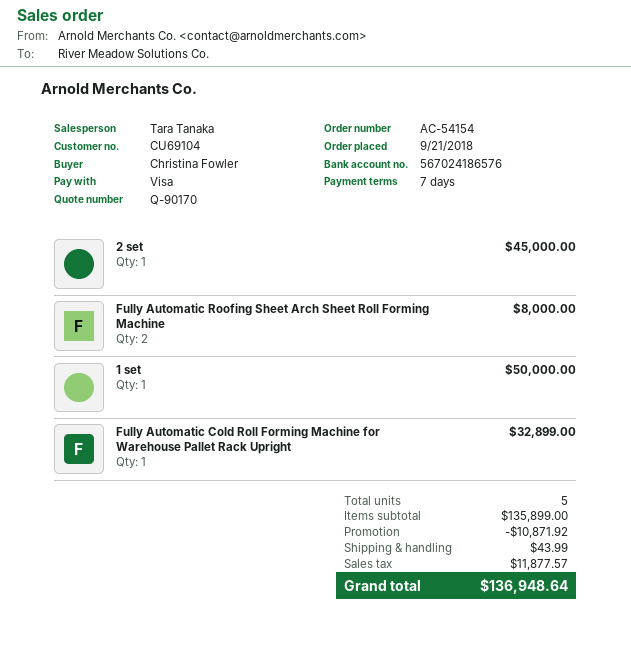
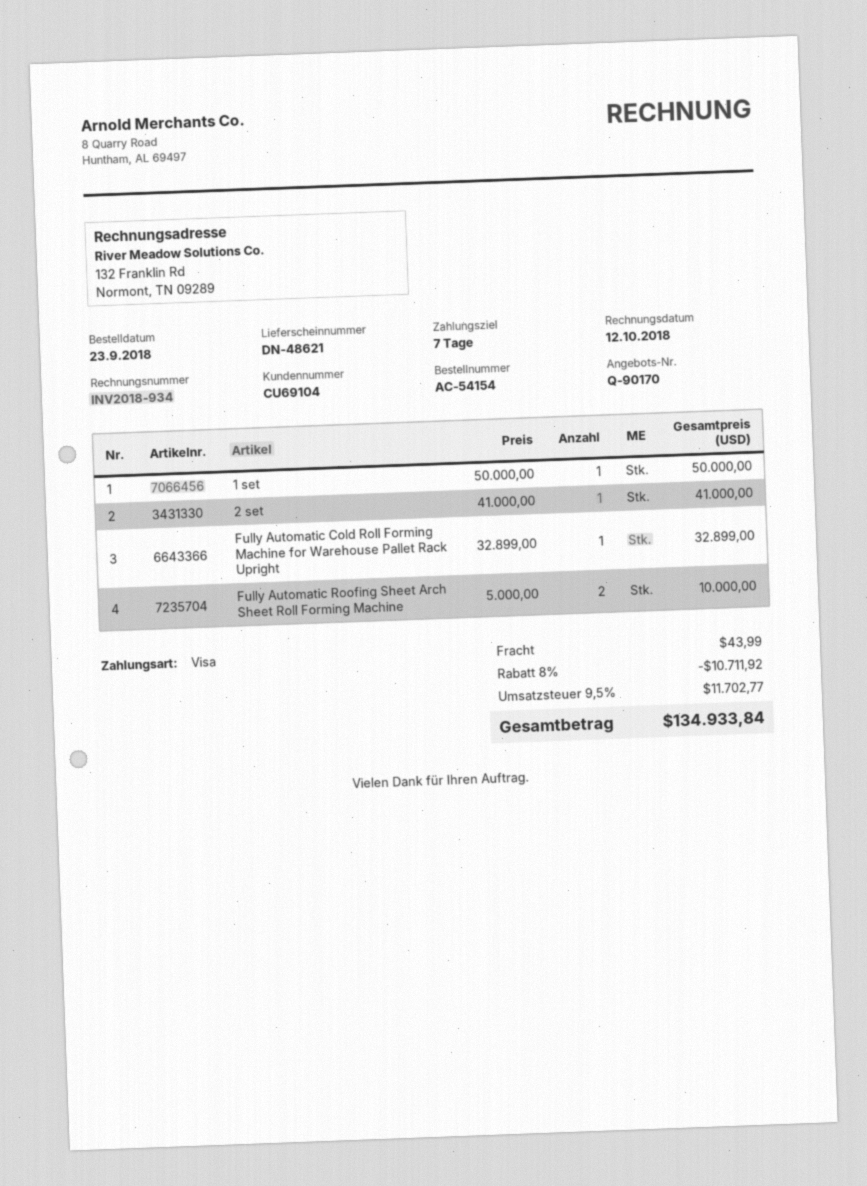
order date: 2018-09-21 -> 2018-09-23
2 set: 1 for 45000.00 -> 1 for 41000.00
Fully Automatic Roofing Sheet Arch Sheet Roll Forming Machine: 2 for 8000.00 -> 2 for 10000.00
discount: 10871.92 -> 10711.92
tax: 11877.57 -> 11702.77
total: 136948.64 -> 134933.84

